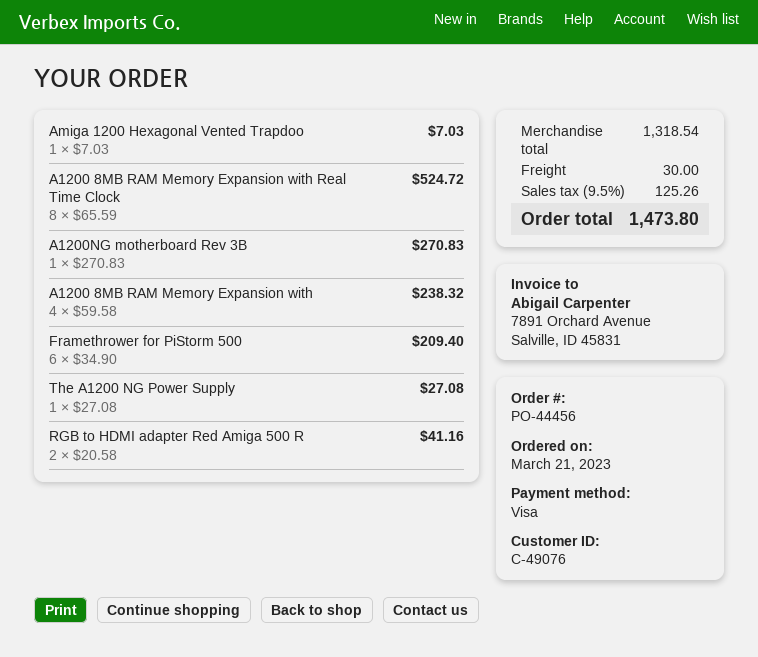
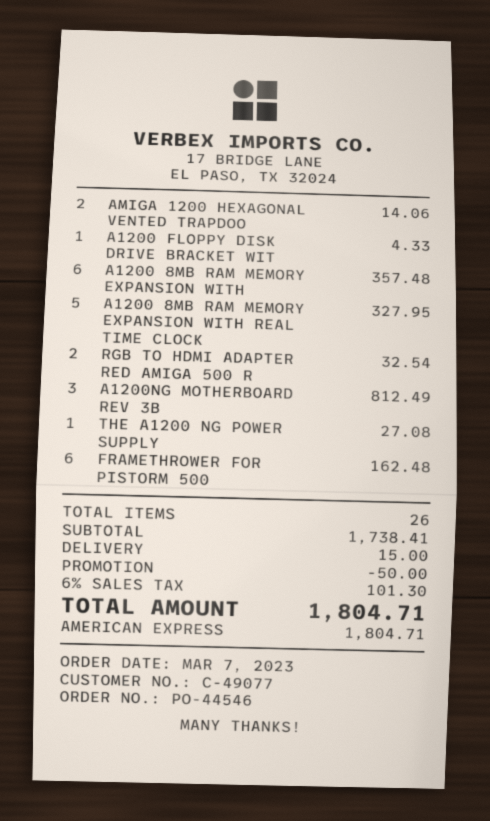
order number: PO-44456 -> PO-44546
order date: 2023-03-21 -> 2023-03-07
customer number: C-49076 -> C-49077
payment method: Visa -> American Express
Amiga 1200 Hexagonal Vented Trapdoo: 1 for 7.03 -> 2 for 14.06
A1200 8MB RAM Memory Expansion with Real Time Clock: 8 for 524.72 -> 5 for 327.95
A1200NG motherboard Rev 3B: 1 for 270.83 -> 3 for 812.49
A1200 8MB RAM Memory Expansion with: 4 for 238.32 -> 6 for 357.48
Framethrower for PiStorm 500: 6 for 209.40 -> 6 for 162.48
RGB to HDMI adapter Red Amiga 500 R: 2 for 41.16 -> 2 for 32.54
A1200 FLOPPY DISK DRIVE BRACKET WIT: none -> 1 for 4.33
subtotal: 1318.54 -> 1738.41
discount: none -> 50.00
shipping: 30.00 -> 15.00
tax: 9.5% = 125.26 -> 6% = 101.30
total: 1473.80 -> 1804.71

